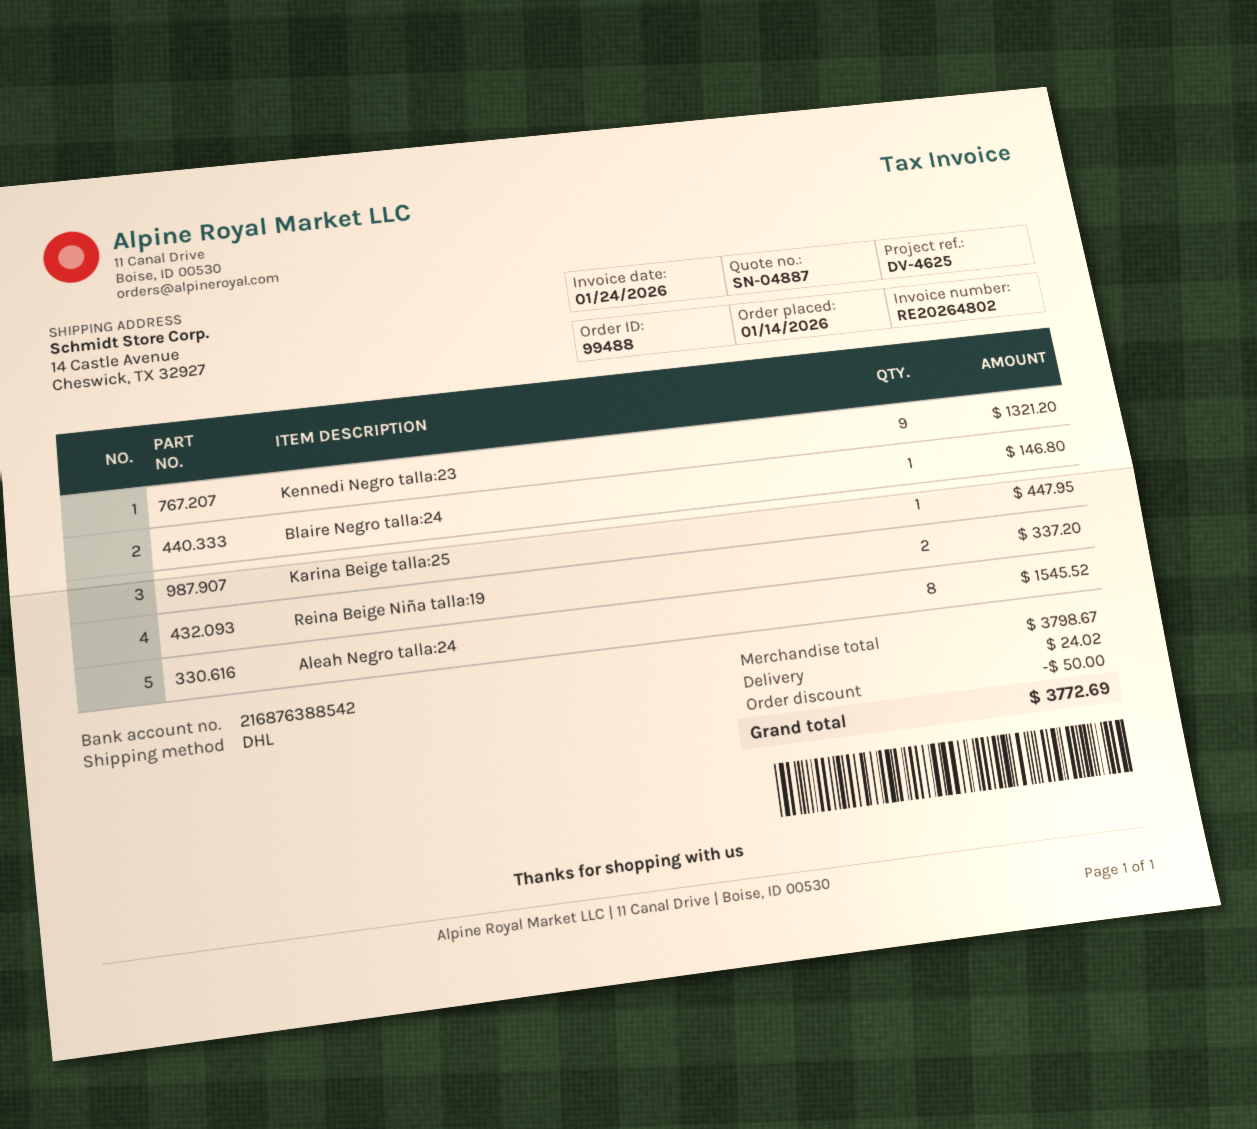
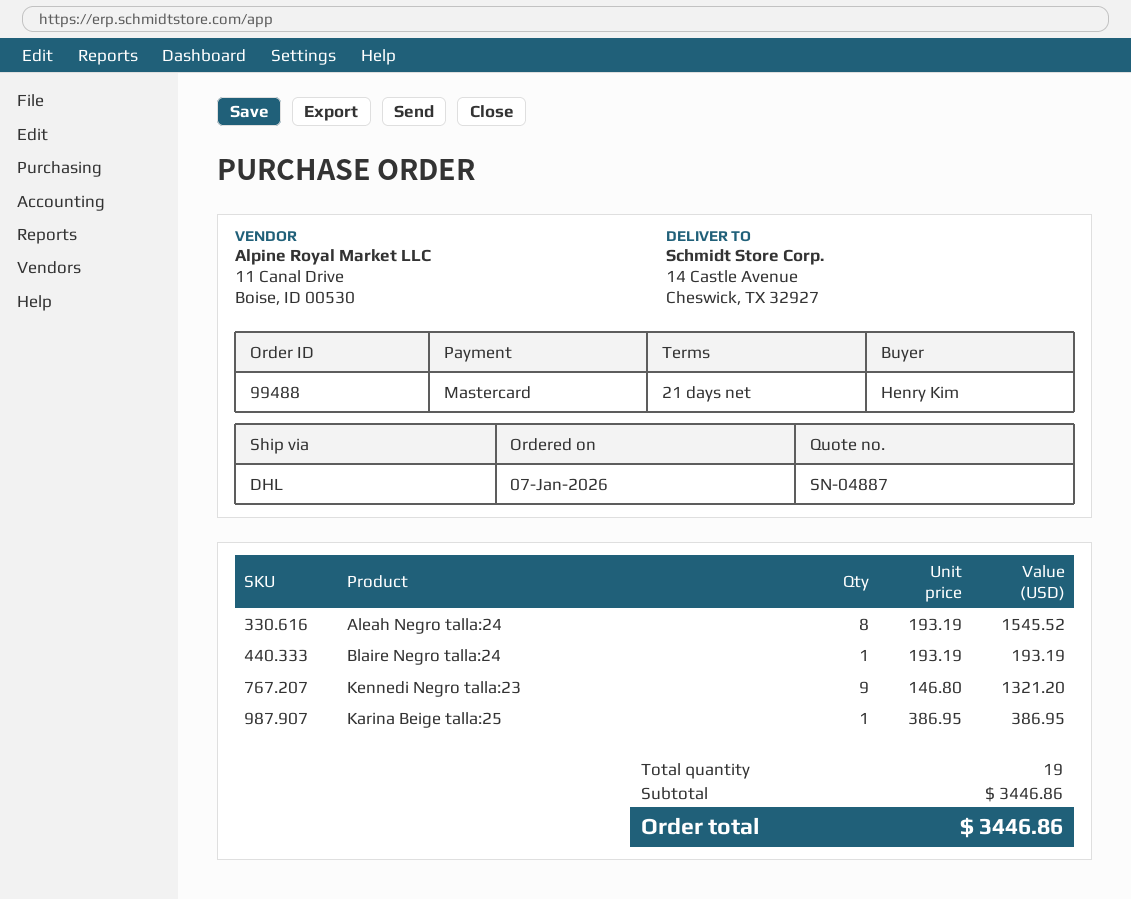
order date: 2026-01-14 -> 2026-01-07
Blaire Negro talla:24: 1 for 146.80 -> 1 for 193.19
Karina Beige talla:25: 1 for 447.95 -> 1 for 386.95
Reina Beige Niña talla:19: 2 for 337.20 -> none
subtotal: 3798.67 -> 3446.86
discount: 50.00 -> none
shipping: 24.02 -> none
total: 3772.69 -> 3446.86

